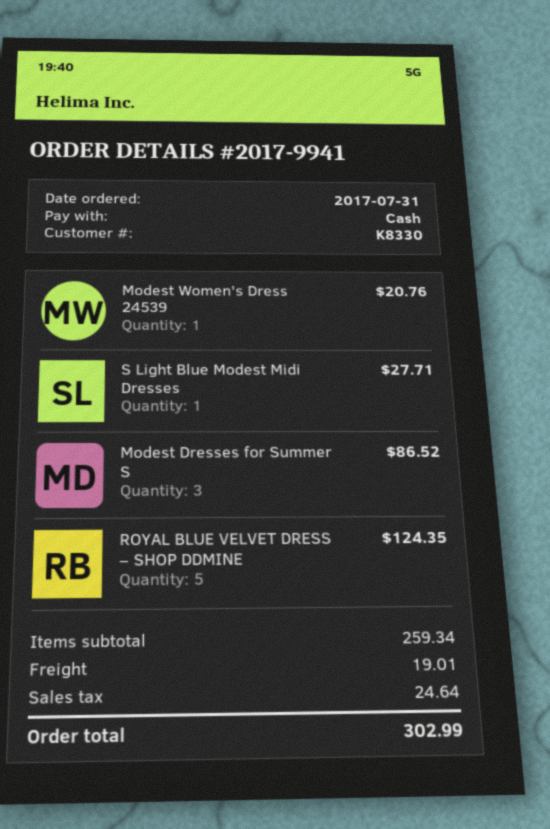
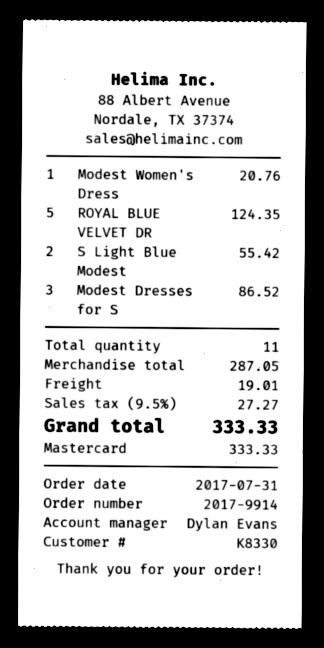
order number: 2017-9941 -> 2017-9914
payment method: cash -> Mastercard
S Light Blue Modest Midi Dresses: 1 for 27.71 -> 2 for 55.42
subtotal: 259.34 -> 287.05
tax: 24.64 -> 27.27
total: 302.99 -> 333.33

